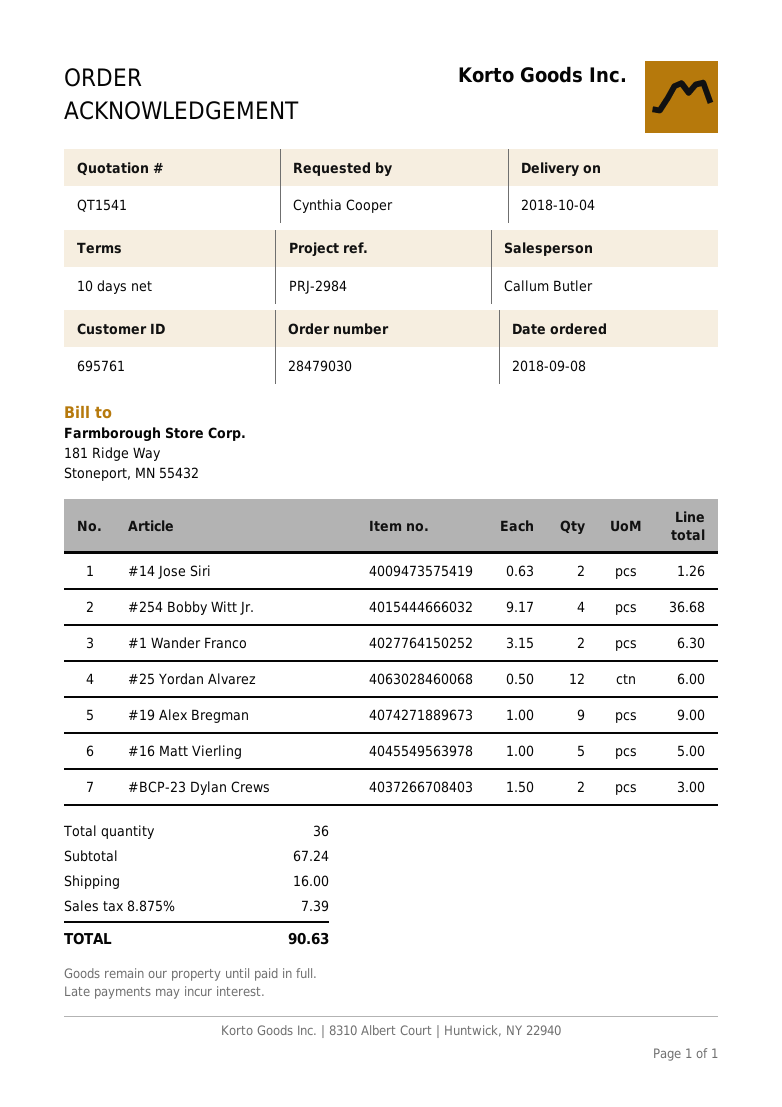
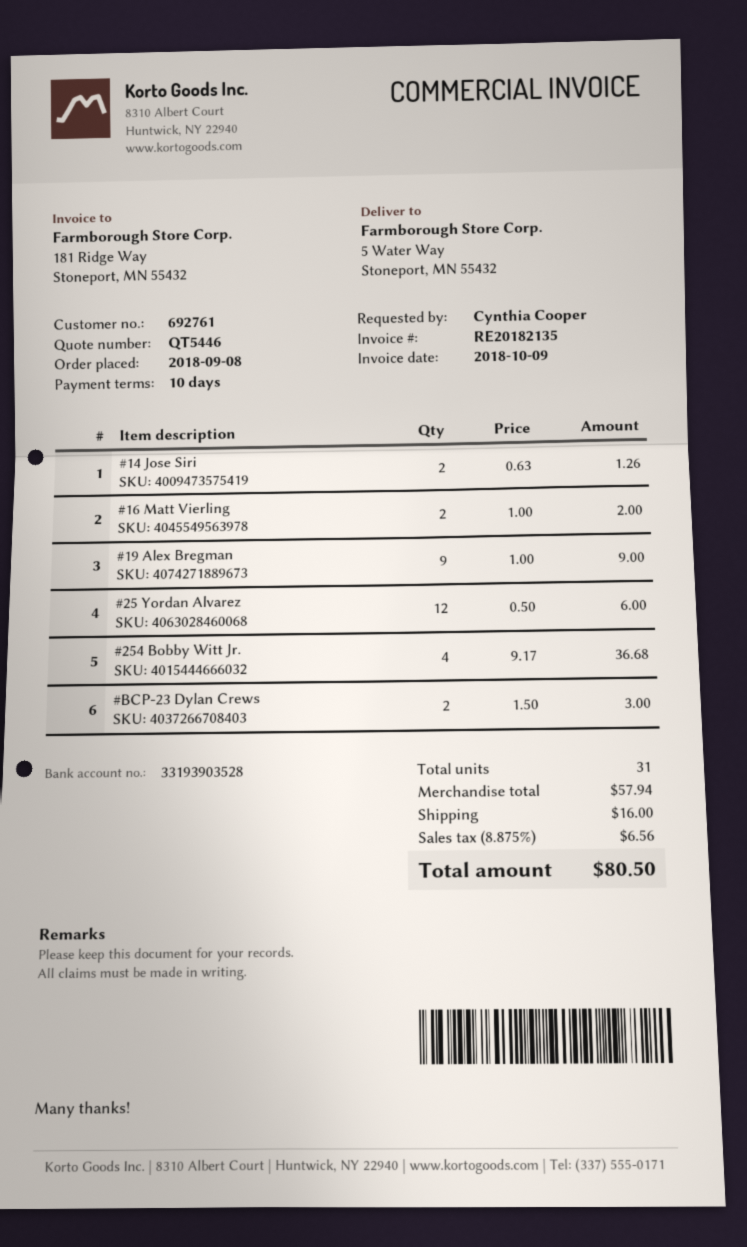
quote number: QT1541 -> QT5446
customer number: 695761 -> 692761
#1 Wander Franco: 2 x 3.15 = 6.30 -> none
#16 Matt Vierling: 5 x 1.00 = 5.00 -> 2 x 1.00 = 2.00
total quantity: 36 -> 31
subtotal: 67.24 -> 57.94
tax: 8.875% = 7.39 -> 8.875% = 6.56
total: 90.63 -> 80.50

